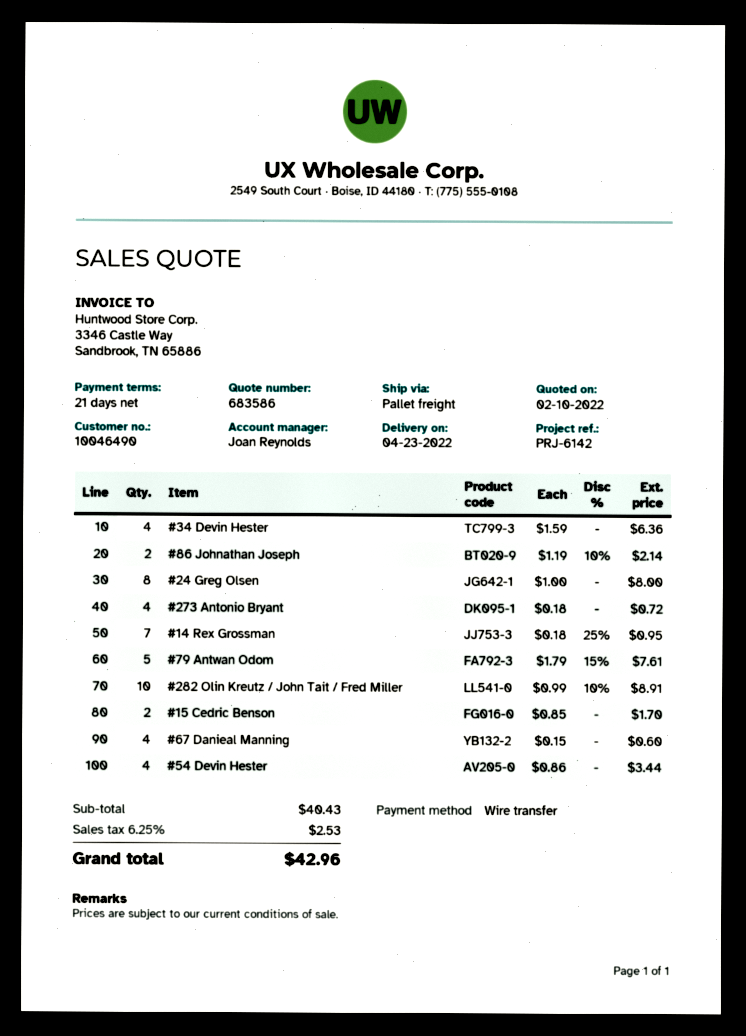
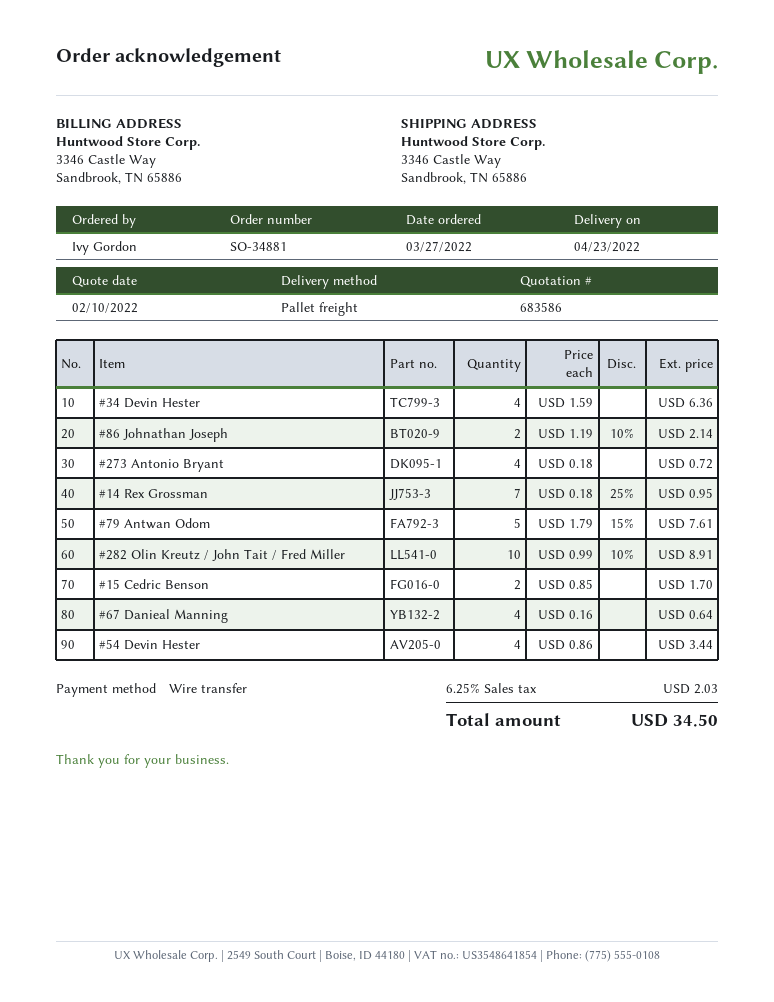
#24 Greg Olsen: 8 x 1.00 = 8.00 -> none
#67 Danieal Manning: 4 x 0.15 = 0.60 -> 4 x 0.16 = 0.64
tax: 6.25% = 2.53 -> 6.25% = 2.03
total: 42.96 -> 34.50

